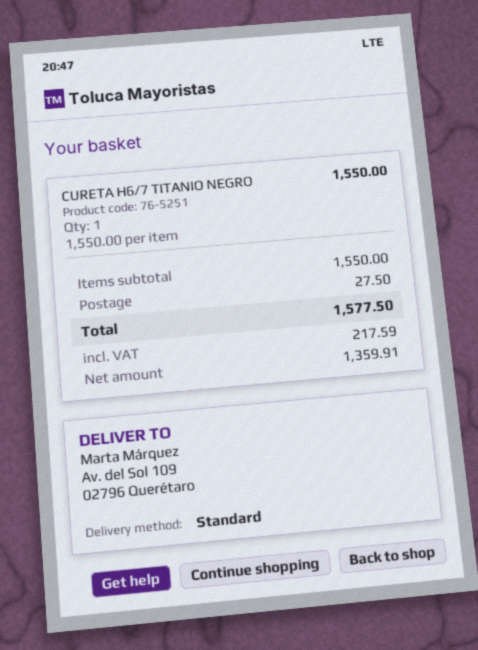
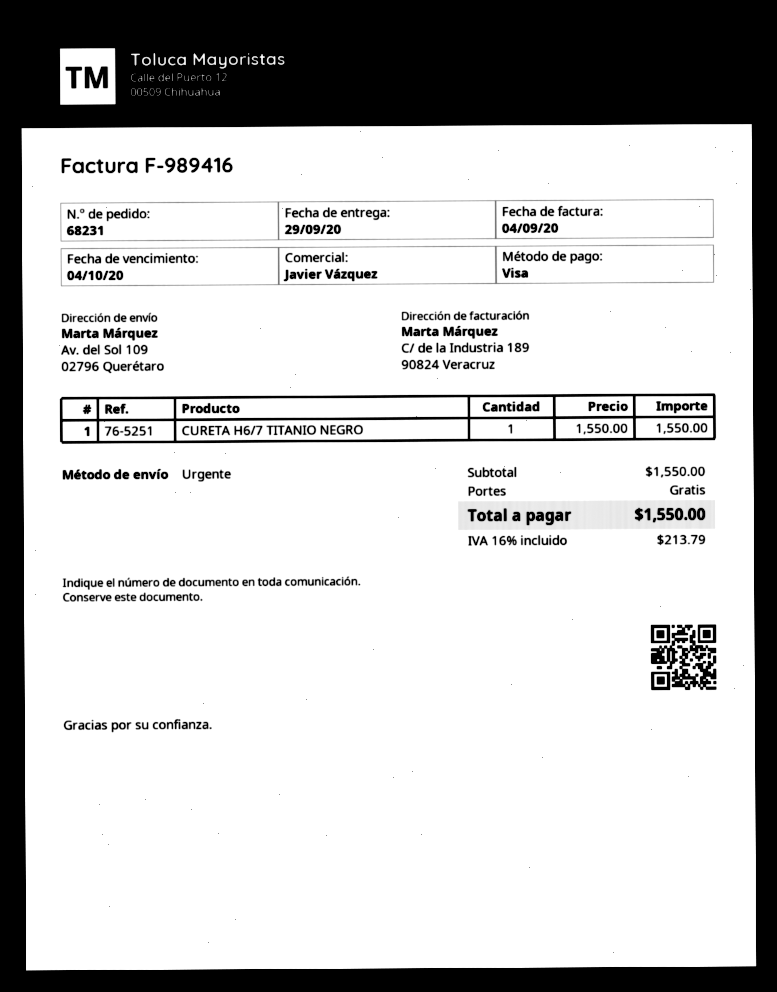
shipping method: standard -> express
shipping: 27.50 -> 0.00
tax: 217.59 -> 213.79
total: 1577.50 -> 1550.00

